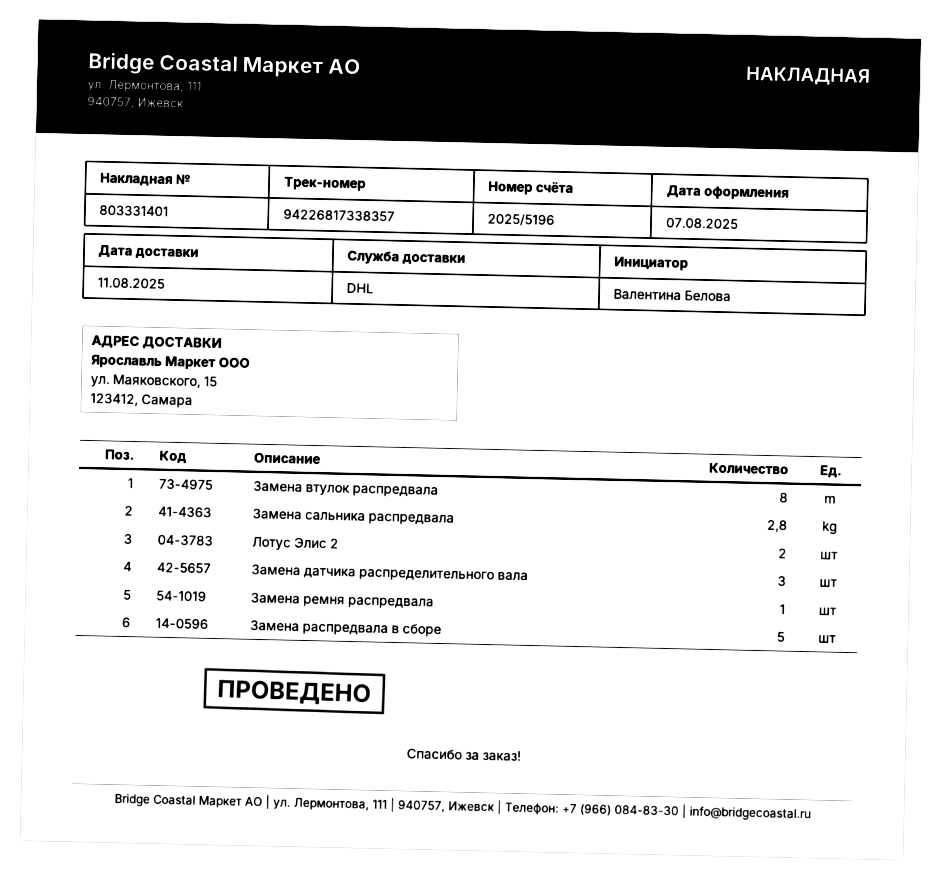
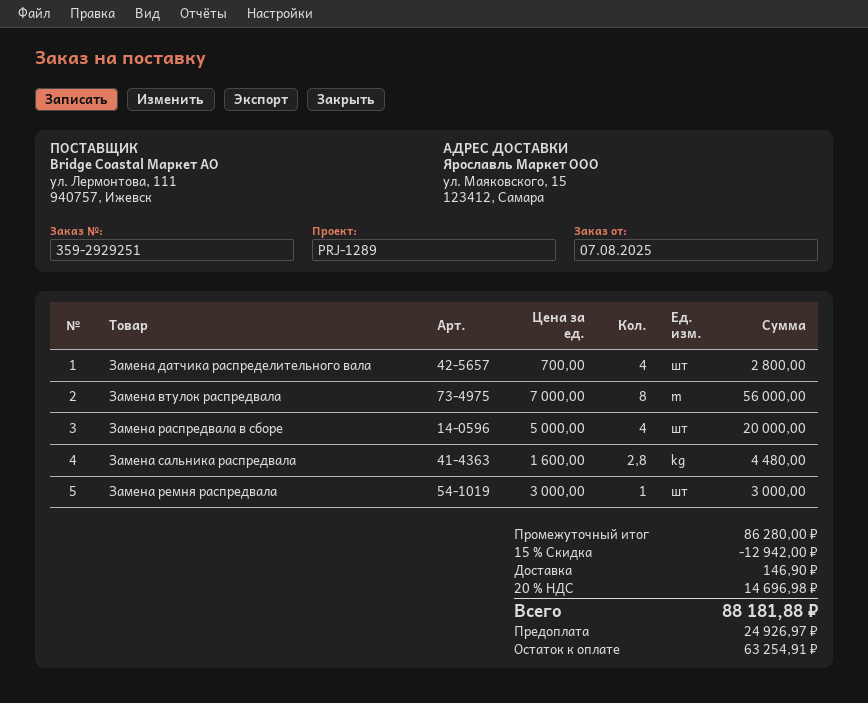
Лотус Элис 2: 2 -> none
Замена датчика распределительного вала: 3 -> 4
Замена распредвала в сборе: 5 -> 4

